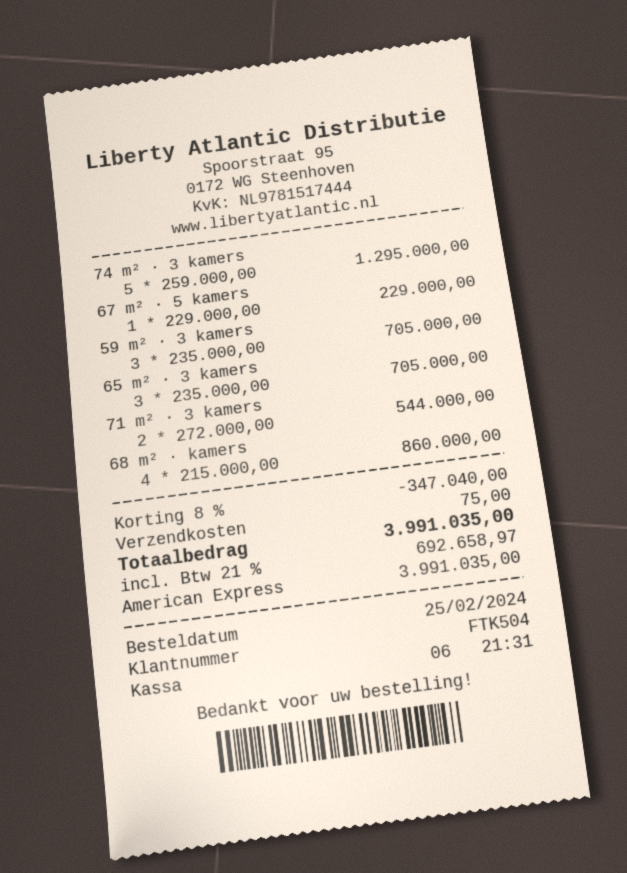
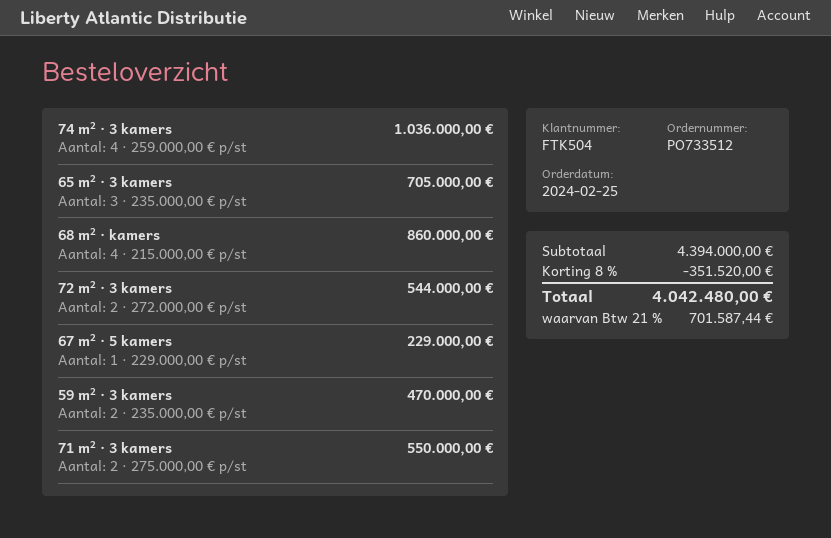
74 m² · 3 kamers: 5 x 259000.00 = 1295000.00 -> 4 x 259000.00 = 1036000.00
59 m² · 3 kamers: 3 x 235000.00 = 705000.00 -> 2 x 235000.00 = 470000.00
71 m² · 3 kamers: 2 x 272000.00 = 544000.00 -> 2 x 275000.00 = 550000.00
72 m² · 3 kamers: none -> 2 x 272000.00 = 544000.00
discount: 8% = 347040.00 -> 8% = 351520.00
shipping: 75.00 -> none
tax: 21% = 692658.97 -> 21% = 701587.44
total: 3991035.00 -> 4042480.00

